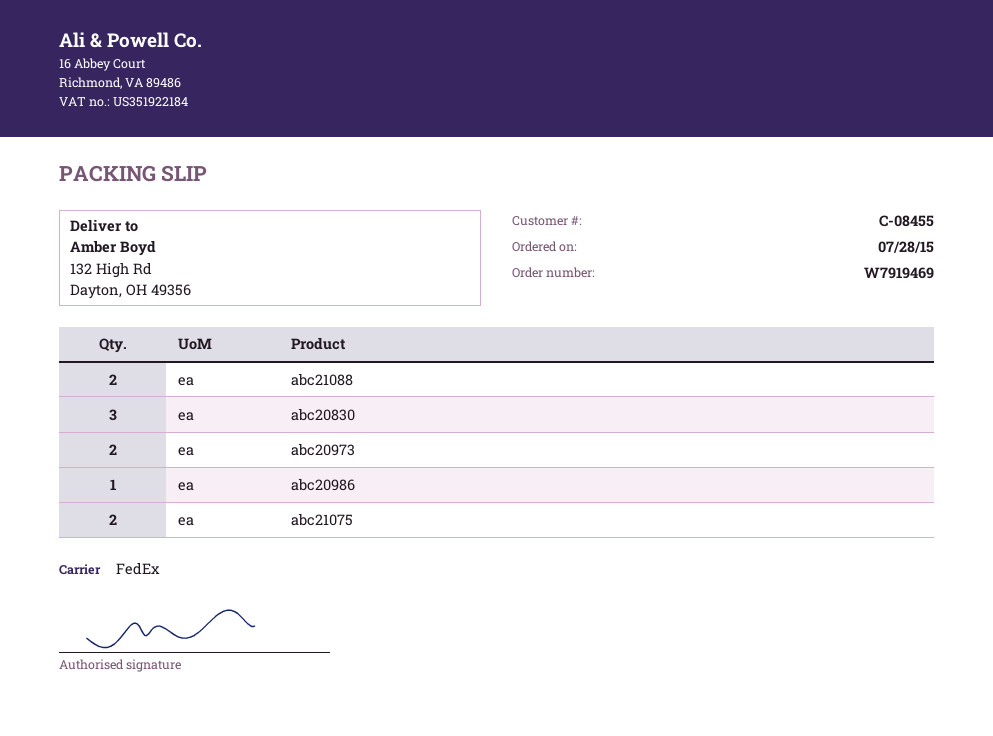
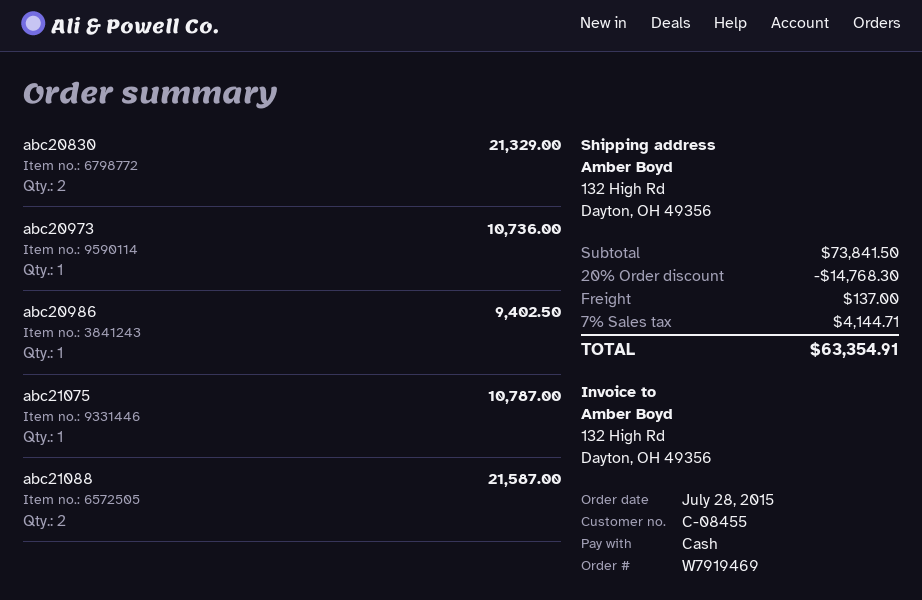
abc20830: 3 -> 2
abc20973: 2 -> 1
abc21075: 2 -> 1

